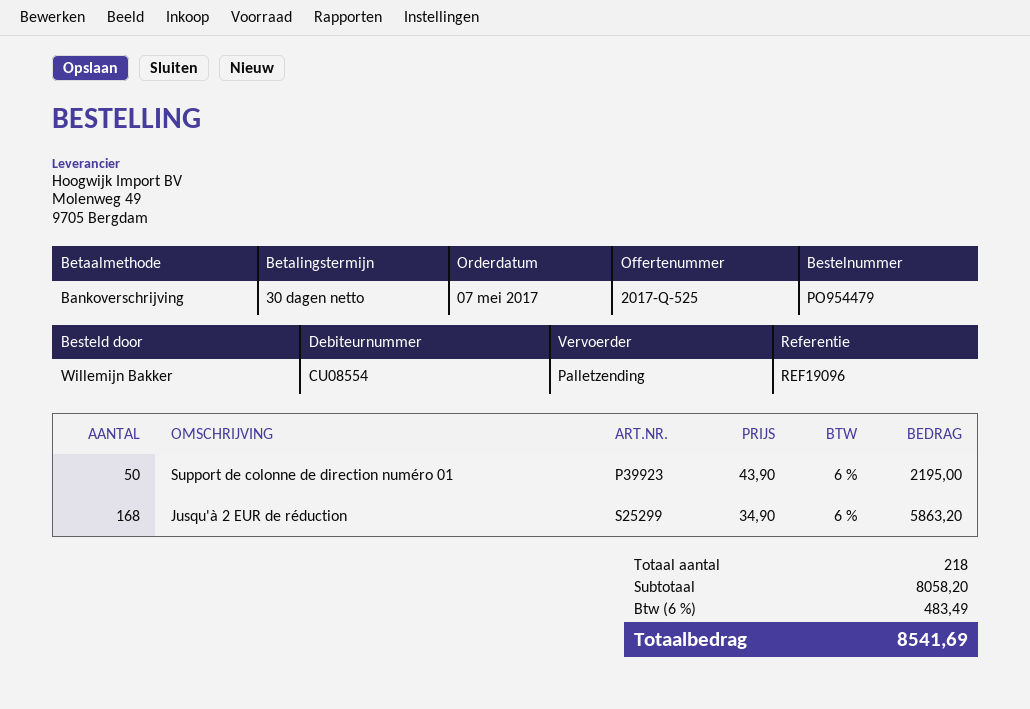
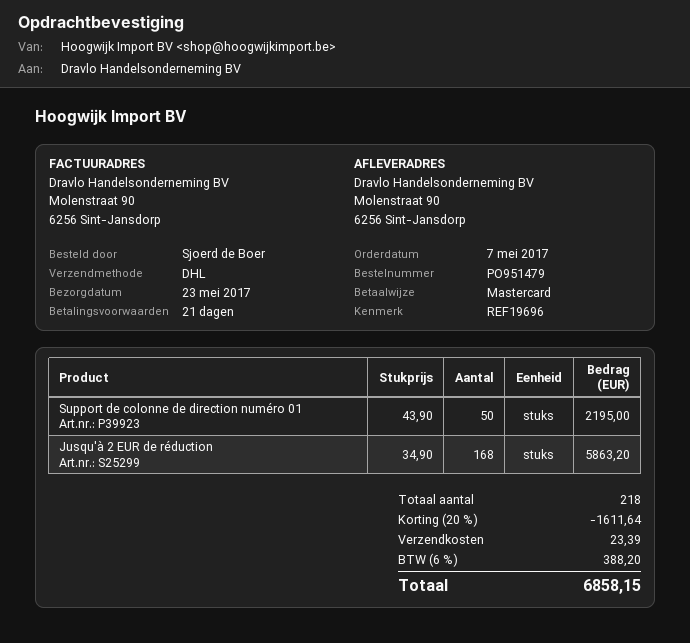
order number: PO954479 -> PO951479
payment terms: 30 days -> 21 days
reference: REF19096 -> REF19696
ordered by: Willemijn Bakker -> Sjoerd de Boer
payment method: bank transfer -> Mastercard
shipping method: pallet freight -> DHL
discount: none -> 20% = 1611.64
shipping: none -> 23.39
tax: 6% = 483.49 -> 6% = 388.20
total: 8541.69 -> 6858.15

